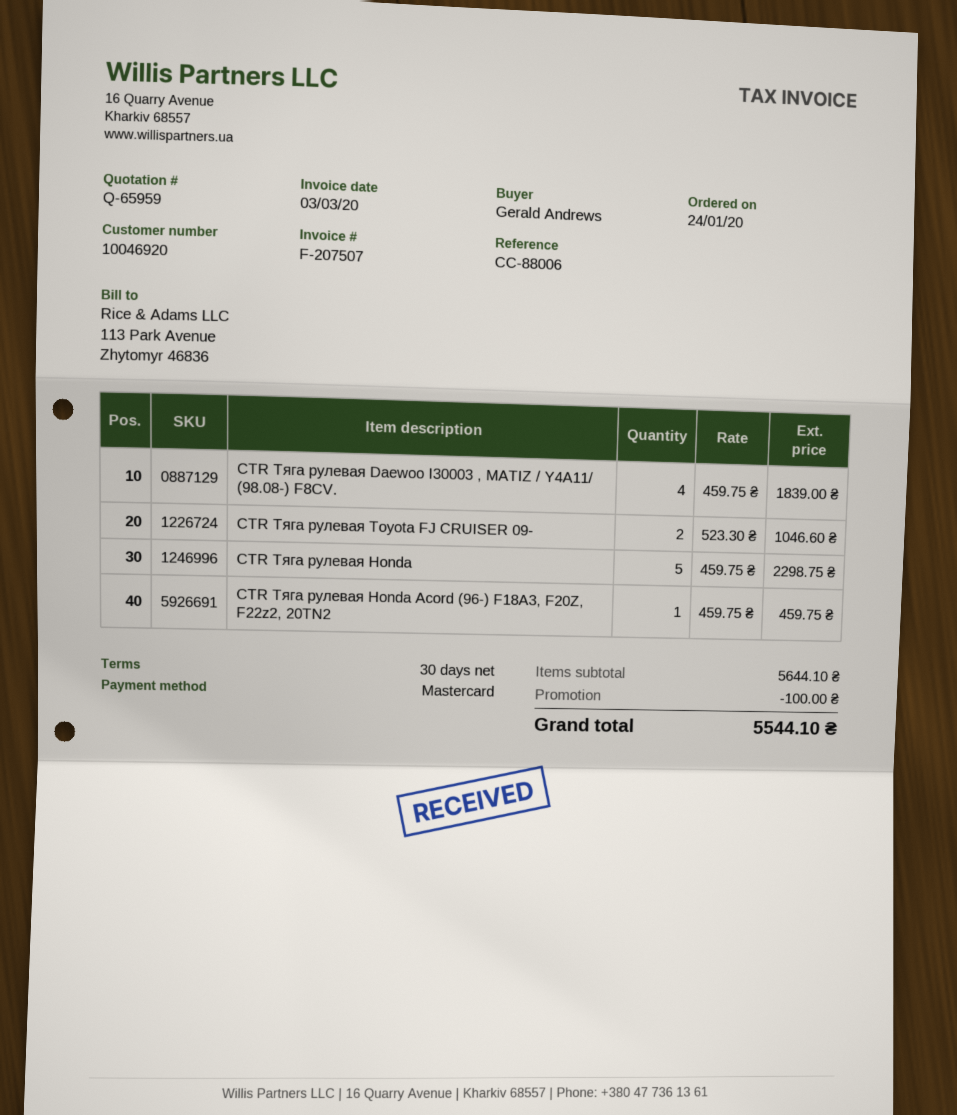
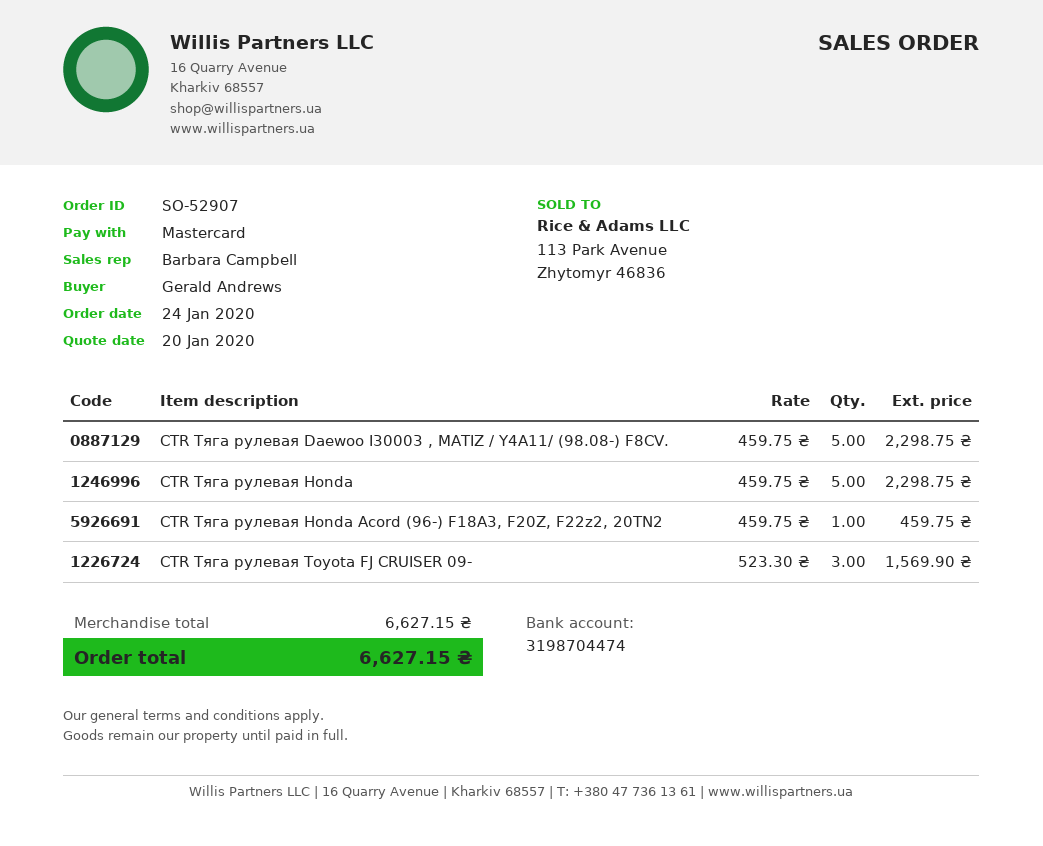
CTR Тяга рулевая Daewoo I30003 , MATIZ / Y4A11/ (98.08-) F8CV.: 4 x 459.75 = 1839.00 -> 5 x 459.75 = 2298.75
CTR Тяга рулевая Toyota FJ CRUISER 09-: 2 x 523.30 = 1046.60 -> 3 x 523.30 = 1569.90
subtotal: 5644.10 -> 6627.15
discount: 100.00 -> none
total: 5544.10 -> 6627.15

